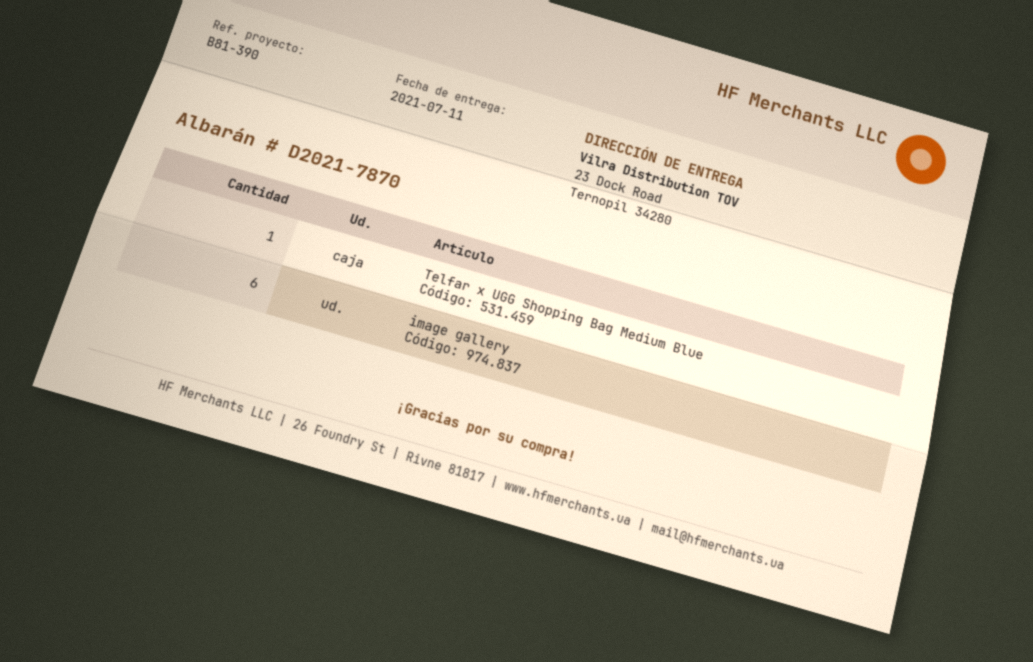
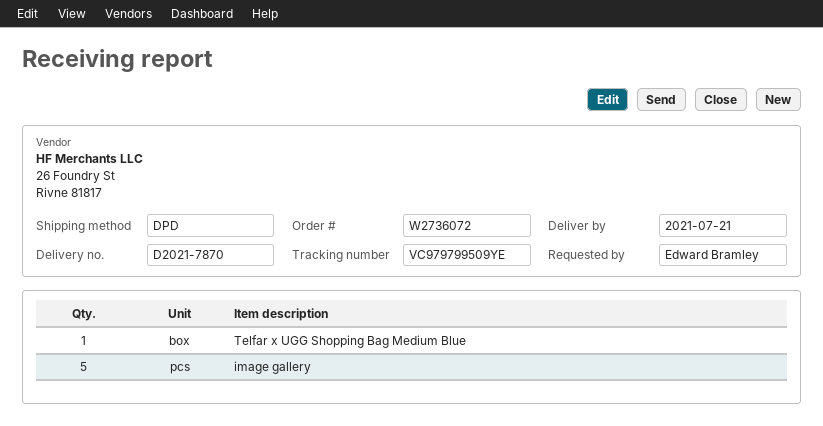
delivery date: 2021-07-11 -> 2021-07-21
image gallery: 6 -> 5

